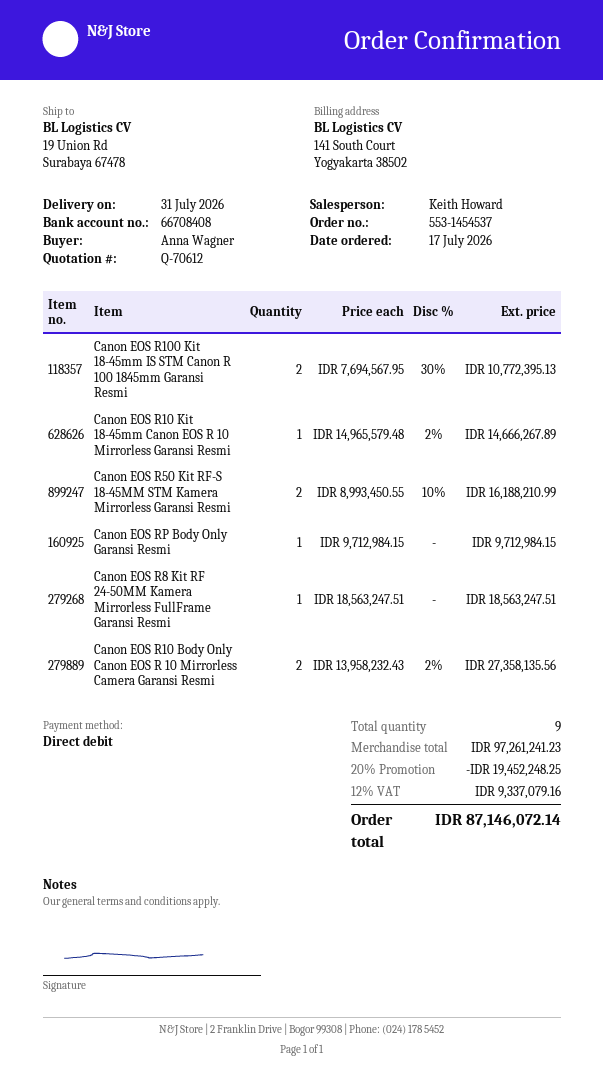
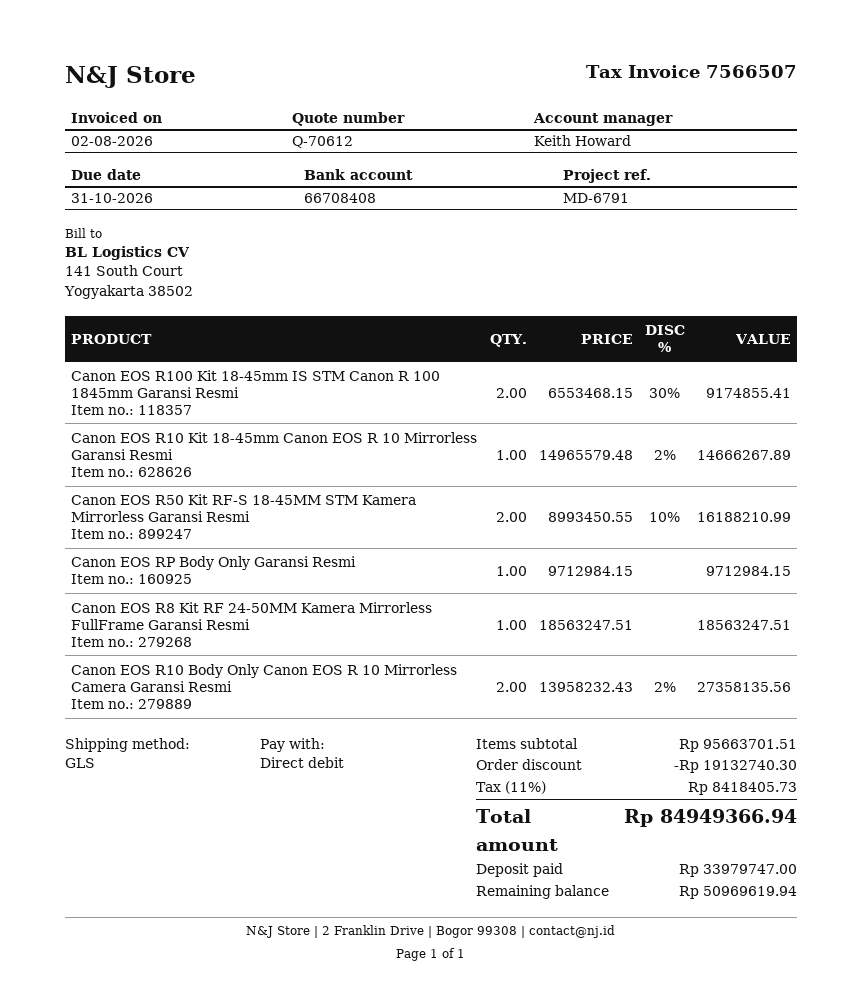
Canon EOS R100 Kit 18-45mm IS STM Canon R 100 1845mm Garansi Resmi: 2 x 7694567.95 - 30% = 10772395.13 -> 2 x 6553468.15 - 30% = 9174855.41
subtotal: 97261241.23 -> 95663701.51
discount: 19452248.25 -> 19132740.30
tax: 12% = 9337079.16 -> 11% = 8418405.73
total: 87146072.14 -> 84949366.94

